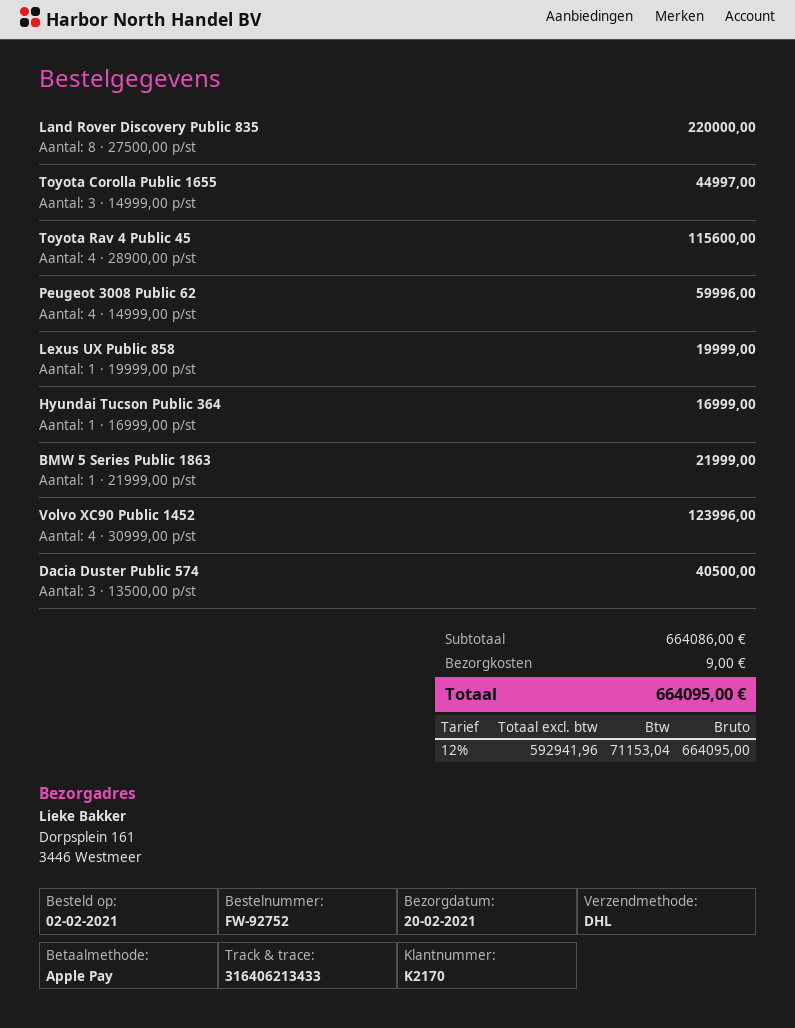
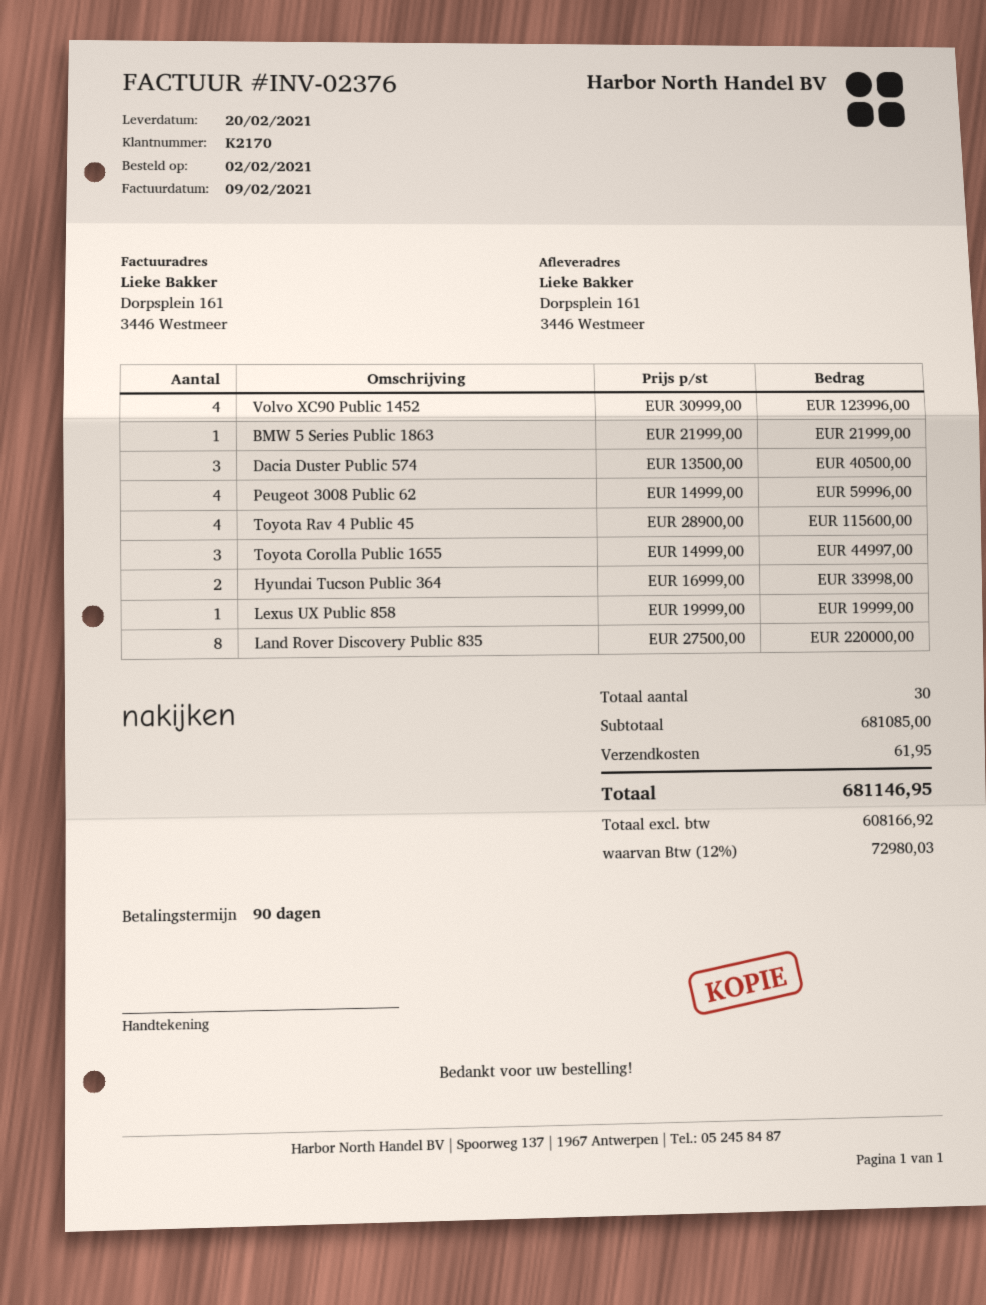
Hyundai Tucson Public 364: 1 x 16999.00 = 16999.00 -> 2 x 16999.00 = 33998.00
subtotal: 664086.00 -> 681085.00
shipping: 9.00 -> 61.95
net: 592941.96 -> 608166.92
tax: 12% = 71153.04 -> 12% = 72980.03
total: 664095.00 -> 681146.95

